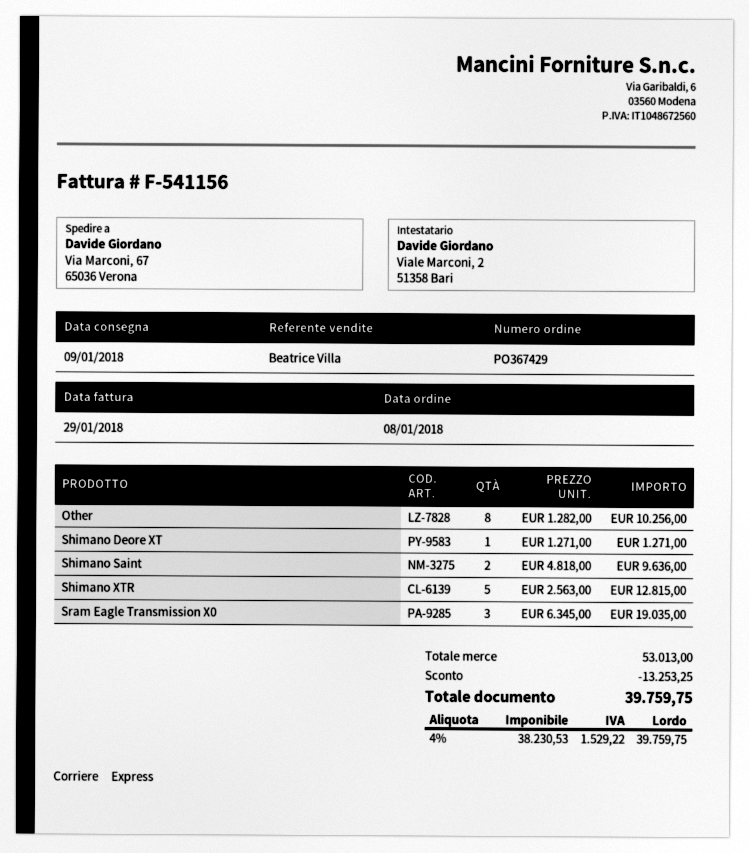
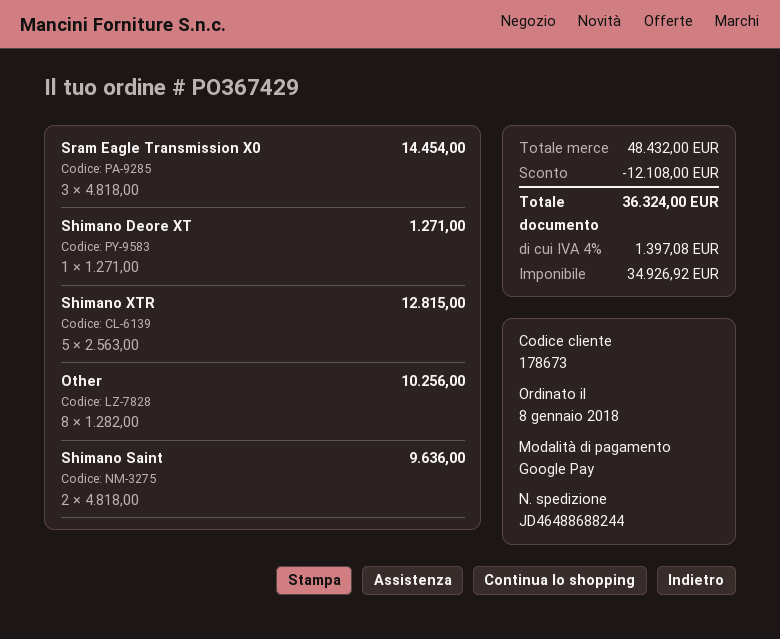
Sram Eagle Transmission X0: 3 x 6345.00 = 19035.00 -> 3 x 4818.00 = 14454.00
subtotal: 53013.00 -> 48432.00
discount: 13253.25 -> 12108.00
net: 38230.53 -> 34926.92
tax: 4% = 1529.22 -> 4% = 1397.08
total: 39759.75 -> 36324.00

